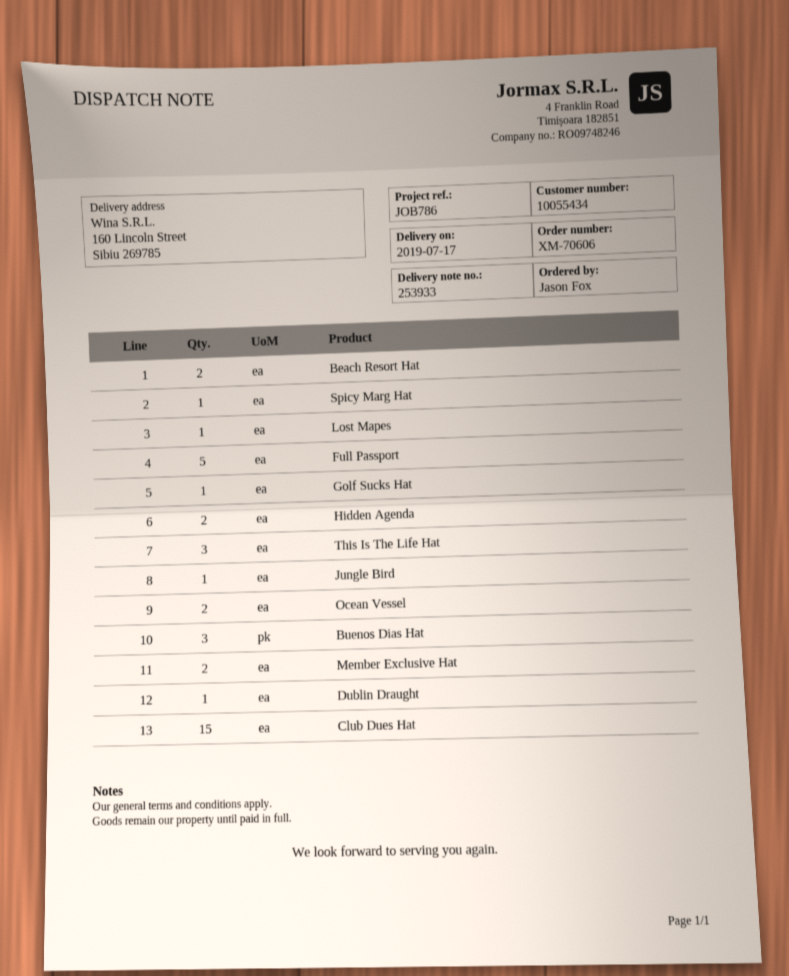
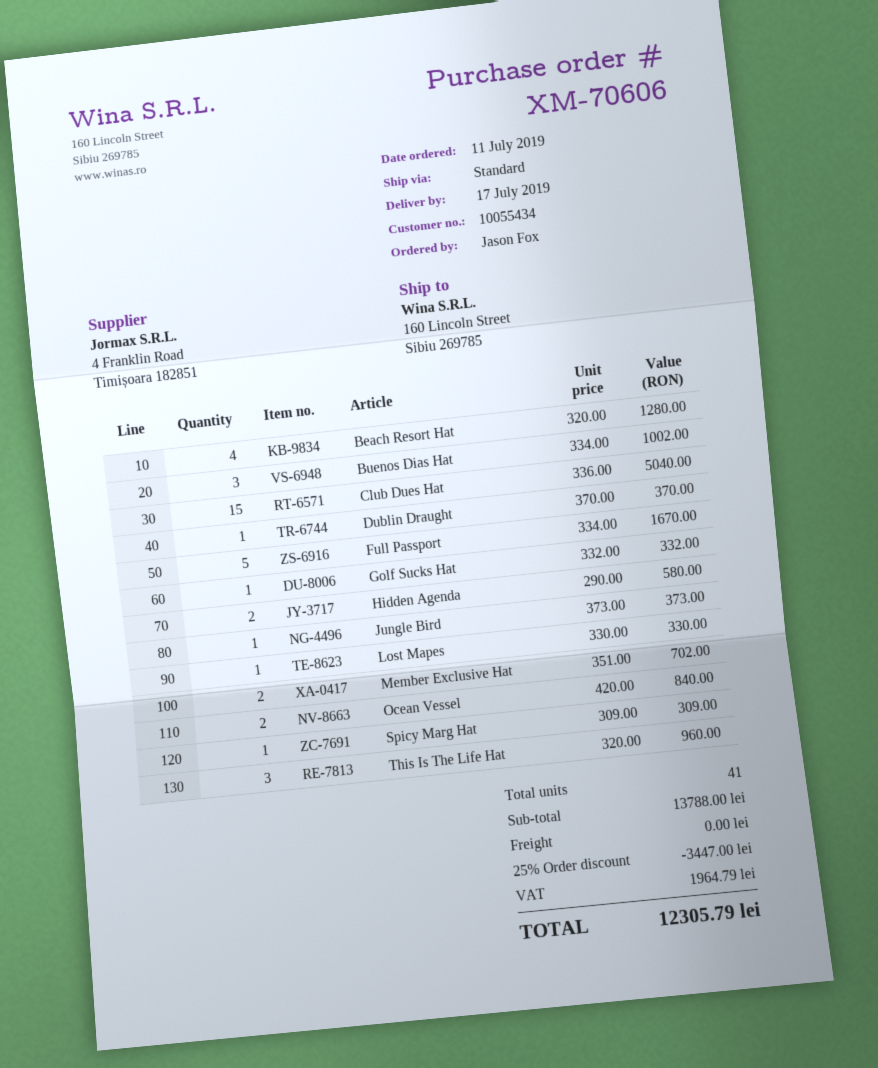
Beach Resort Hat: 2 -> 4

